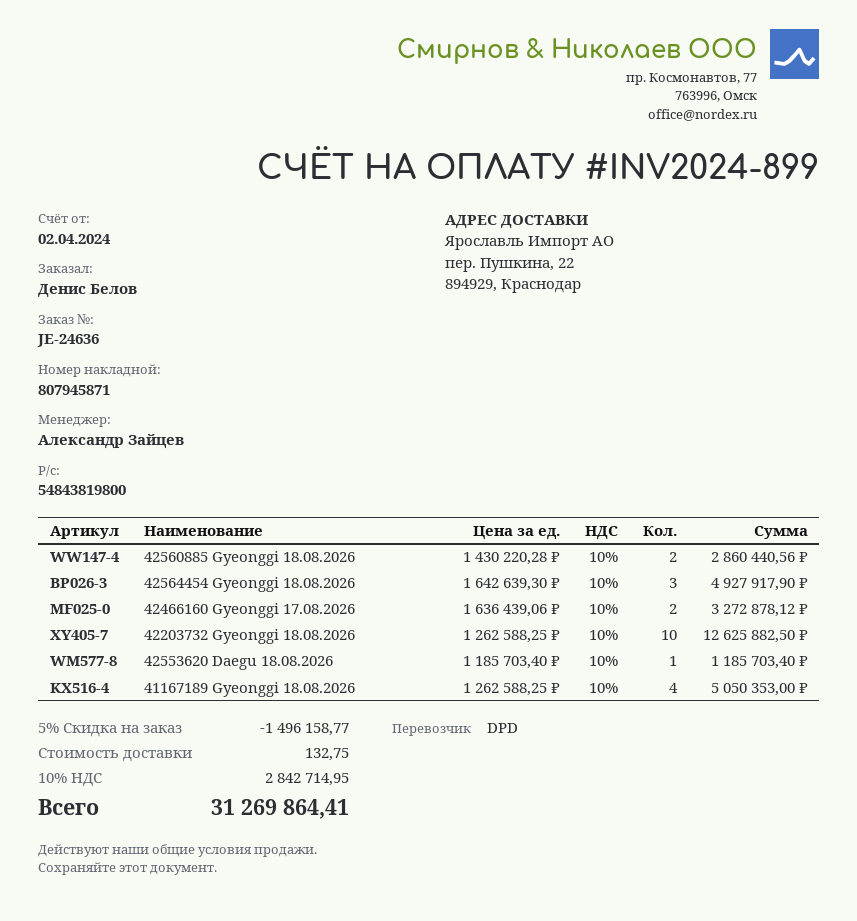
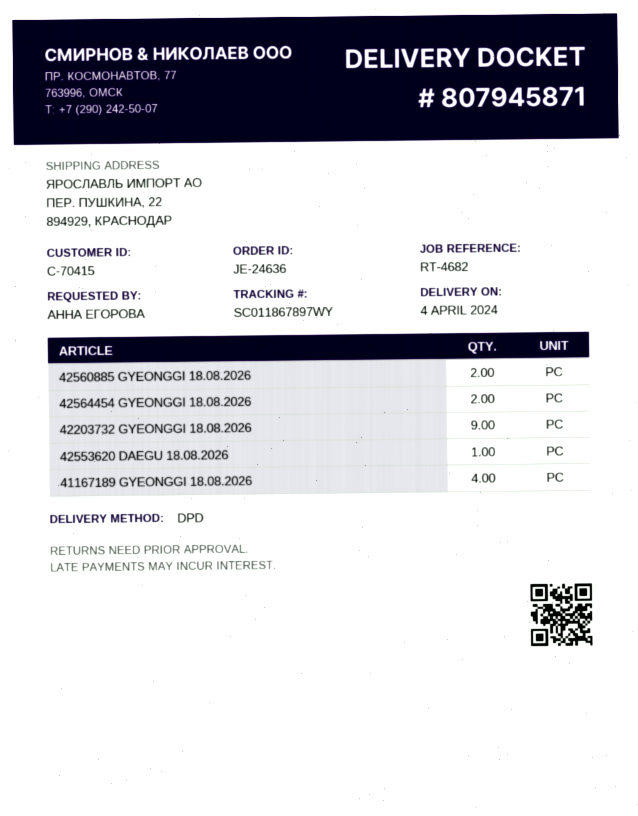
ordered by: Денис Белов -> АННА ЕГОРОВА
42564454 Gyeonggi 18.08.2026: 3 -> 2
42466160 Gyeonggi 17.08.2026: 2 -> none
42203732 Gyeonggi 18.08.2026: 10 -> 9

